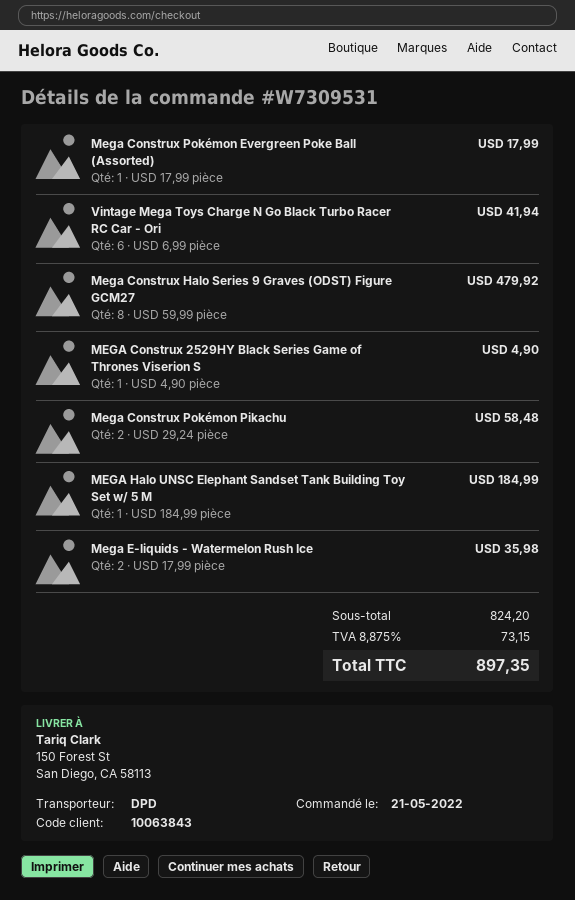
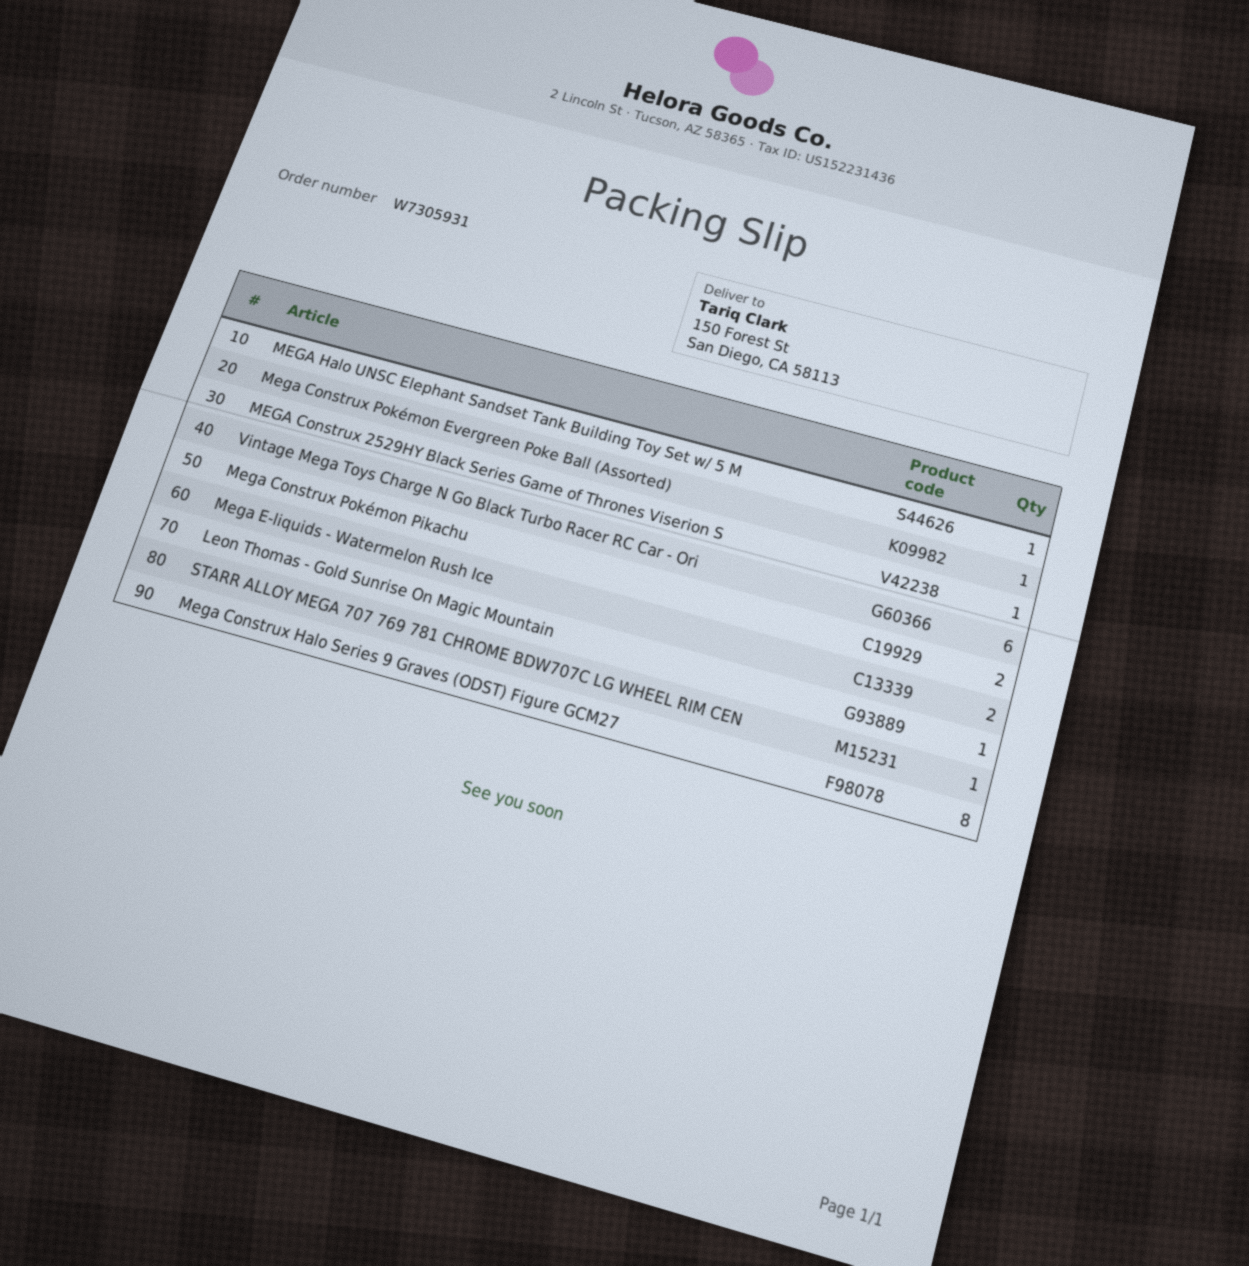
order number: W7309531 -> W7305931
Leon Thomas - Gold Sunrise On Magic Mountain: none -> 1
STARR ALLOY MEGA 707 769 781 CHROME BDW707C LG WHEEL RIM CEN: none -> 1

